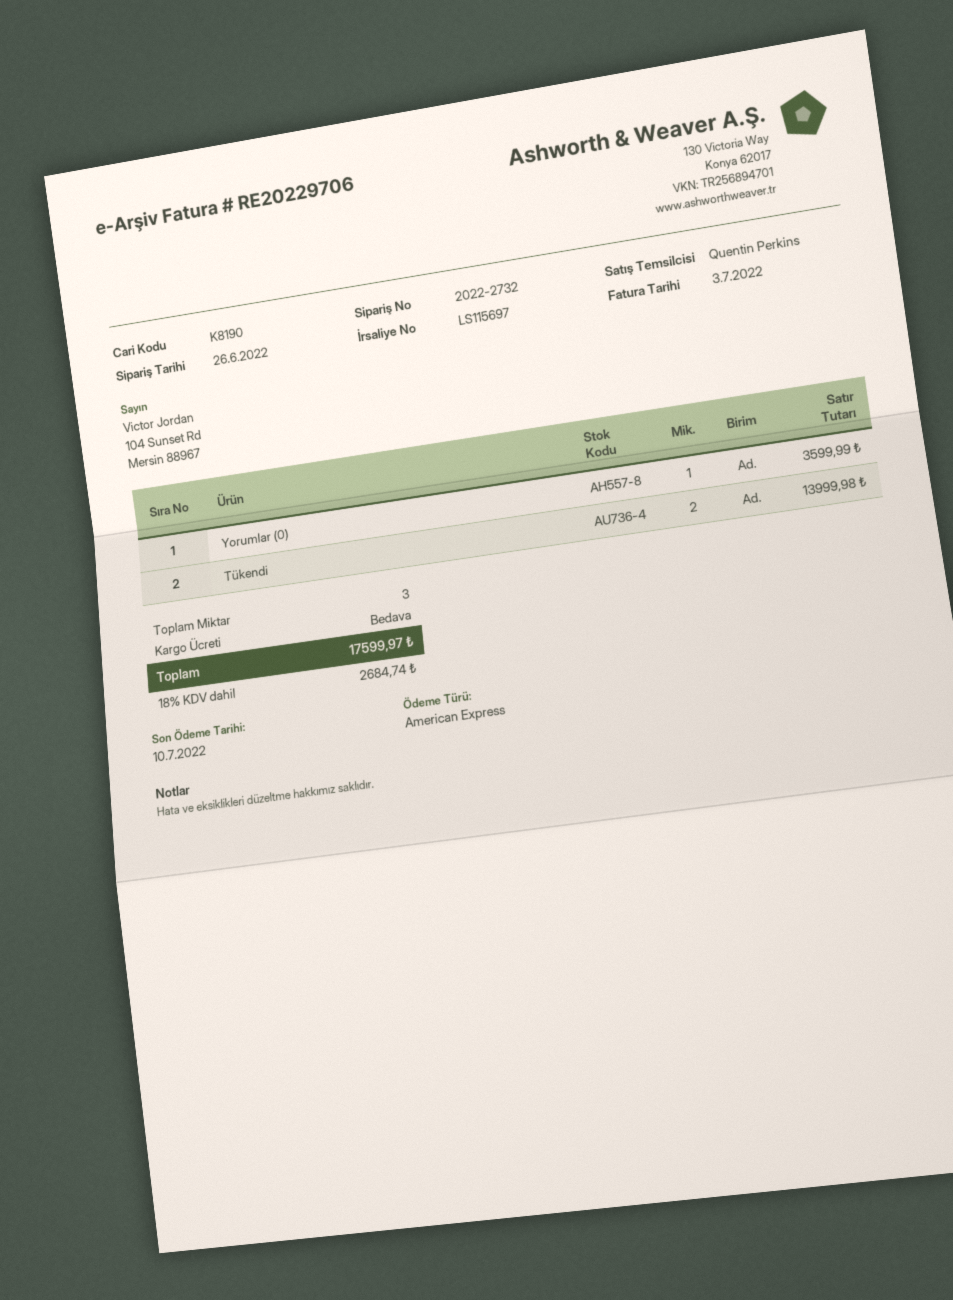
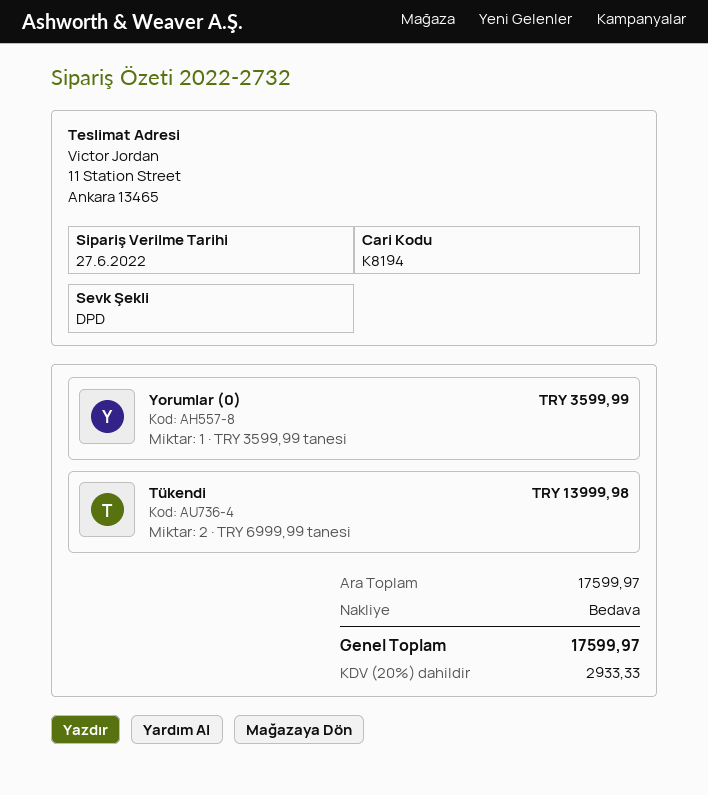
order date: 2022-06-26 -> 2022-06-27
customer number: K8190 -> K8194
tax: 18% = 2684.74 -> 20% = 2933.33

